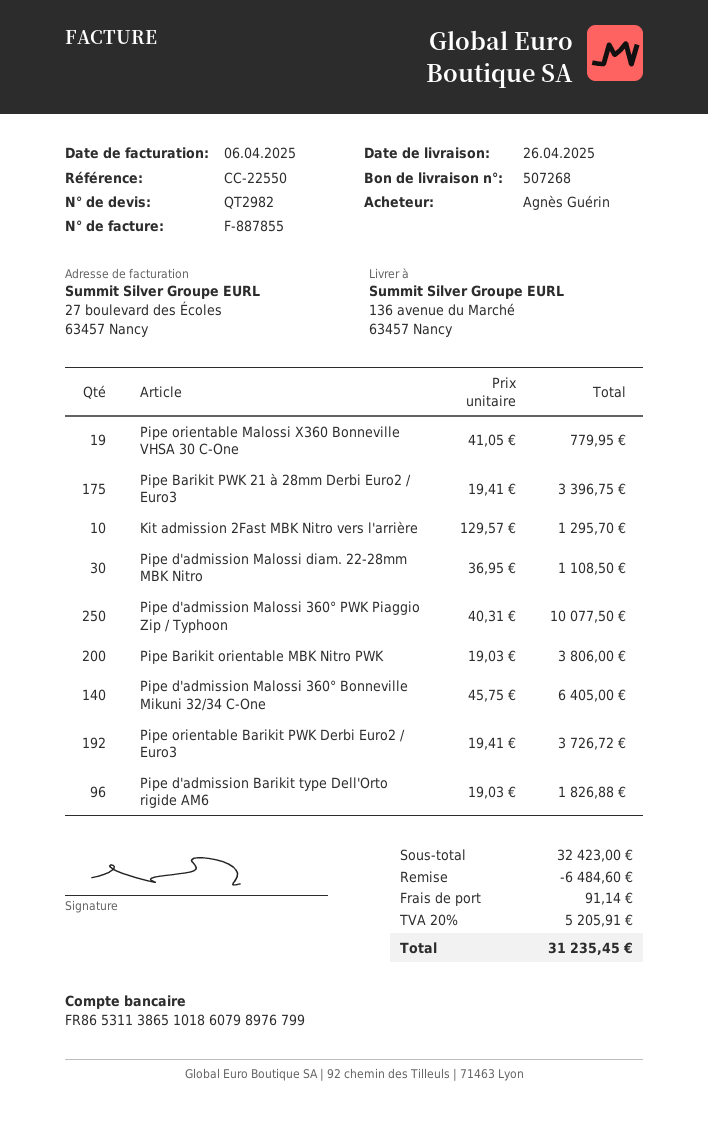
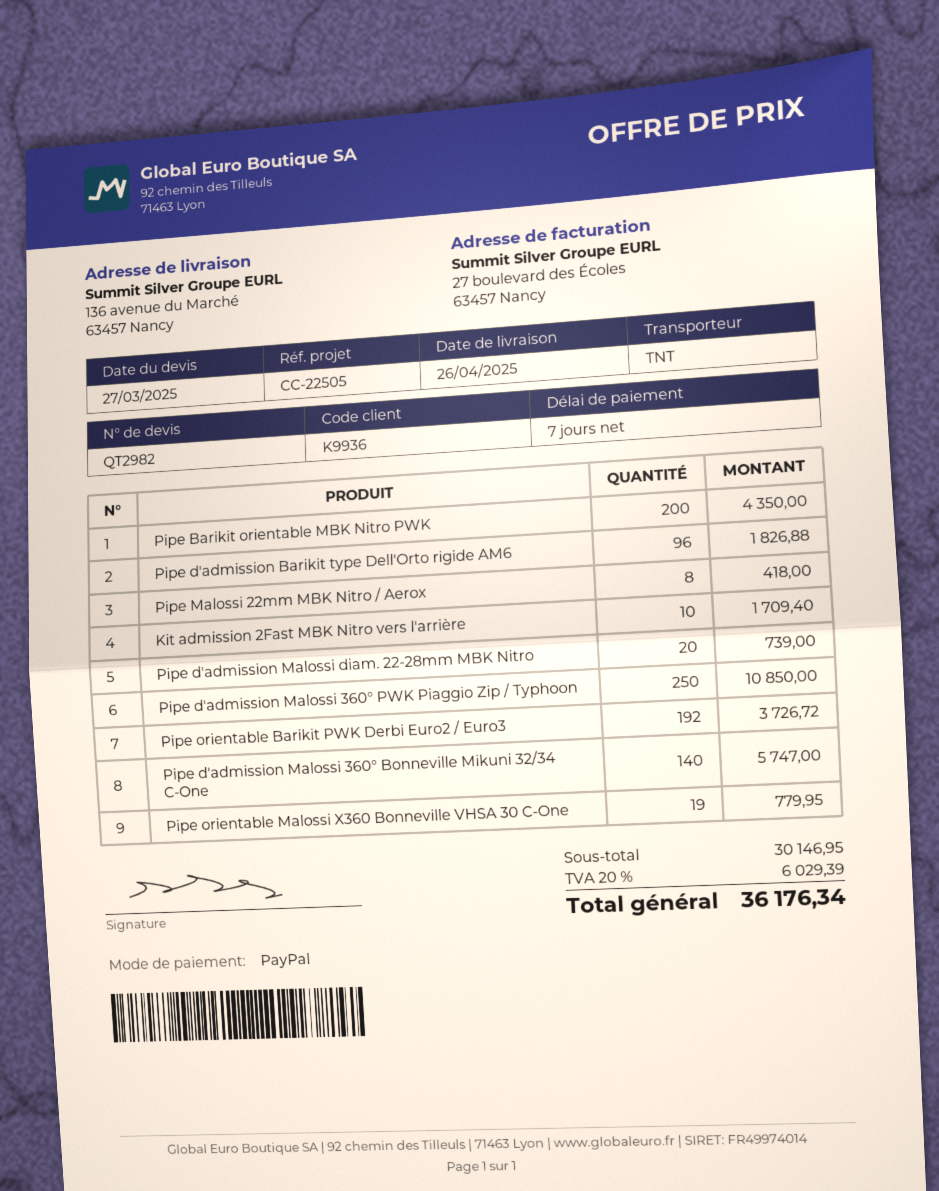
reference: CC-22550 -> CC-22505
Pipe Barikit PWK 21 à 28mm Derbi Euro2 / Euro3: 175 for 3396.75 -> none
Kit admission 2Fast MBK Nitro vers l'arrière: 10 for 1295.70 -> 10 for 1709.40
Pipe d'admission Malossi diam. 22-28mm MBK Nitro: 30 for 1108.50 -> 20 for 739.00
Pipe d'admission Malossi 360° PWK Piaggio Zip / Typhoon: 250 for 10077.50 -> 250 for 10850.00
Pipe Barikit orientable MBK Nitro PWK: 200 for 3806.00 -> 200 for 4350.00
Pipe d'admission Malossi 360° Bonneville Mikuni 32/34 C-One: 140 for 6405.00 -> 140 for 5747.00
Pipe Malossi 22mm MBK Nitro / Aerox: none -> 8 for 418.00
subtotal: 32423.00 -> 30146.95
discount: 6484.60 -> none
shipping: 91.14 -> none
tax: 20% = 5205.91 -> 20% = 6029.39
total: 31235.45 -> 36176.34

